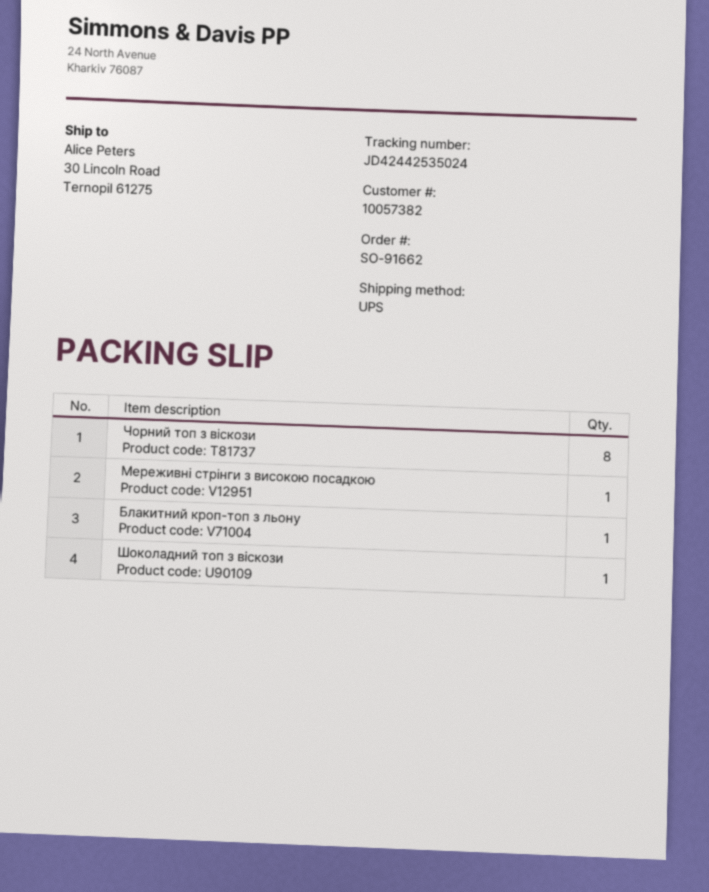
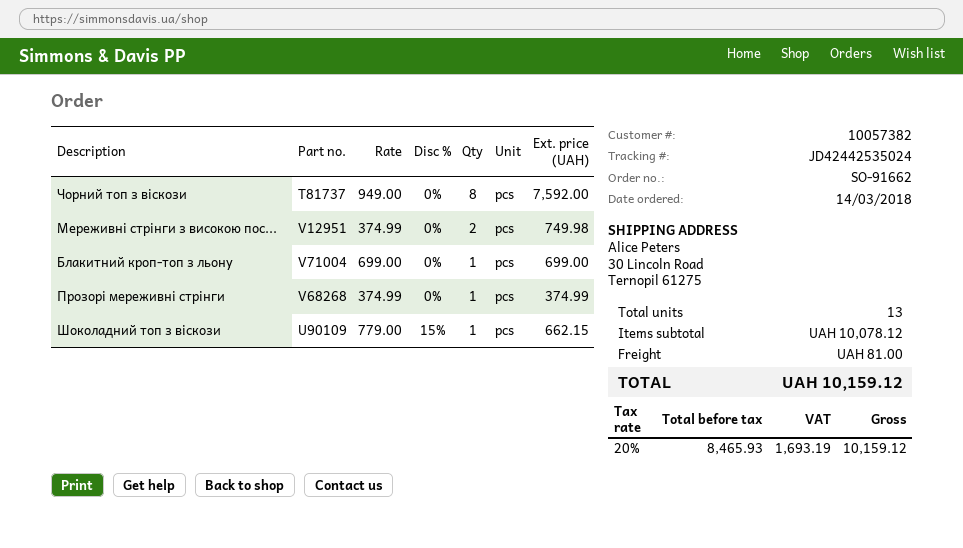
Мереживні стрінги з високою посадкою: 1 -> 2
Прозорі мереживні стрінги: none -> 1

